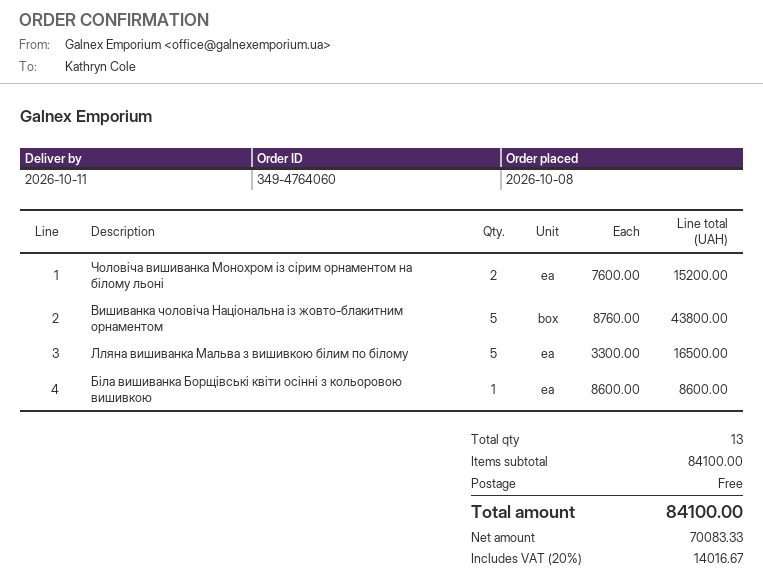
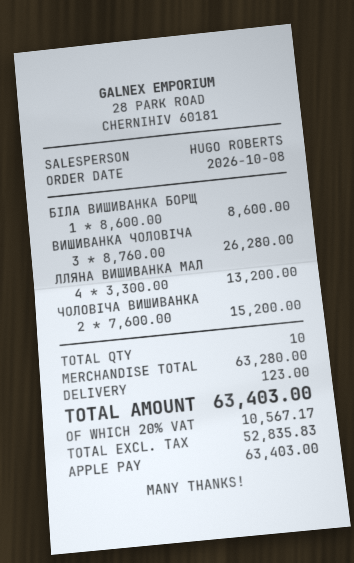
Вишиванка чоловіча Національна із жовто-блакитним орнаментом: 5 x 8760.00 = 43800.00 -> 3 x 8760.00 = 26280.00
Лляна вишиванка Мальва з вишивкою білим по білому: 5 x 3300.00 = 16500.00 -> 4 x 3300.00 = 13200.00
total quantity: 13 -> 10
subtotal: 84100.00 -> 63280.00
shipping: 0.00 -> 123.00
net: 70083.33 -> 52835.83
tax: 20% = 14016.67 -> 20% = 10567.17
total: 84100.00 -> 63403.00

